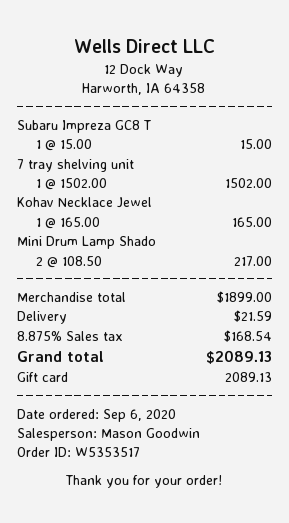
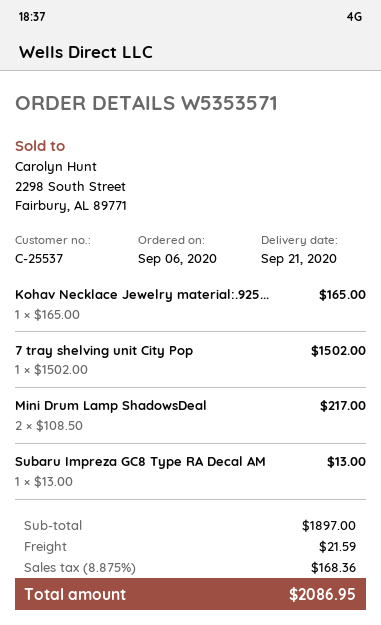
order number: W5353517 -> W5353571
Subaru Impreza GC8 T: 1 x 15.00 = 15.00 -> 1 x 13.00 = 13.00
subtotal: 1899.00 -> 1897.00
tax: 8.875% = 168.54 -> 8.875% = 168.36
total: 2089.13 -> 2086.95

